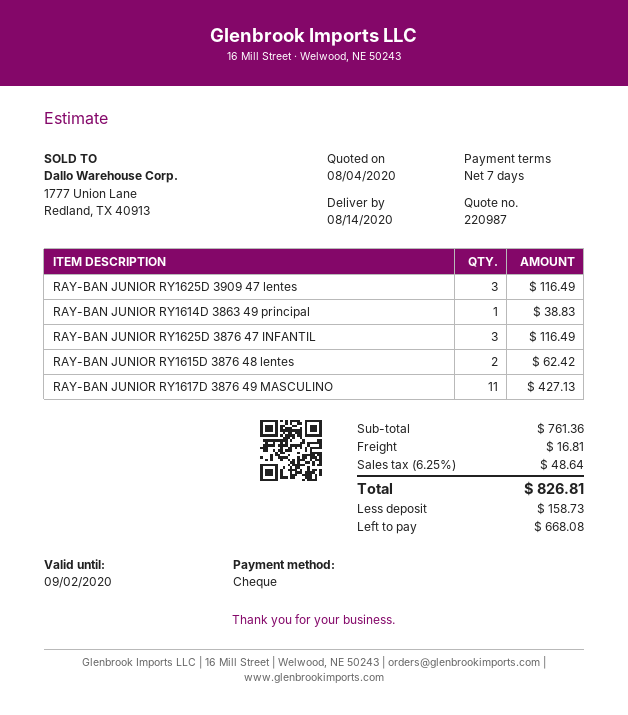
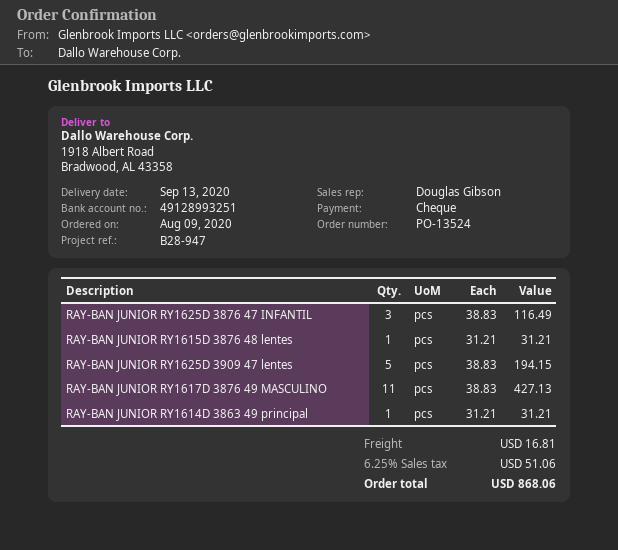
delivery date: 2020-08-14 -> 2020-09-13
RAY-BAN JUNIOR RY1625D 3909 47 lentes: 3 for 116.49 -> 5 for 194.15
RAY-BAN JUNIOR RY1614D 3863 49 principal: 1 for 38.83 -> 1 for 31.21
RAY-BAN JUNIOR RY1615D 3876 48 lentes: 2 for 62.42 -> 1 for 31.21
tax: 6.25% = 48.64 -> 6.25% = 51.06
total: 826.81 -> 868.06

